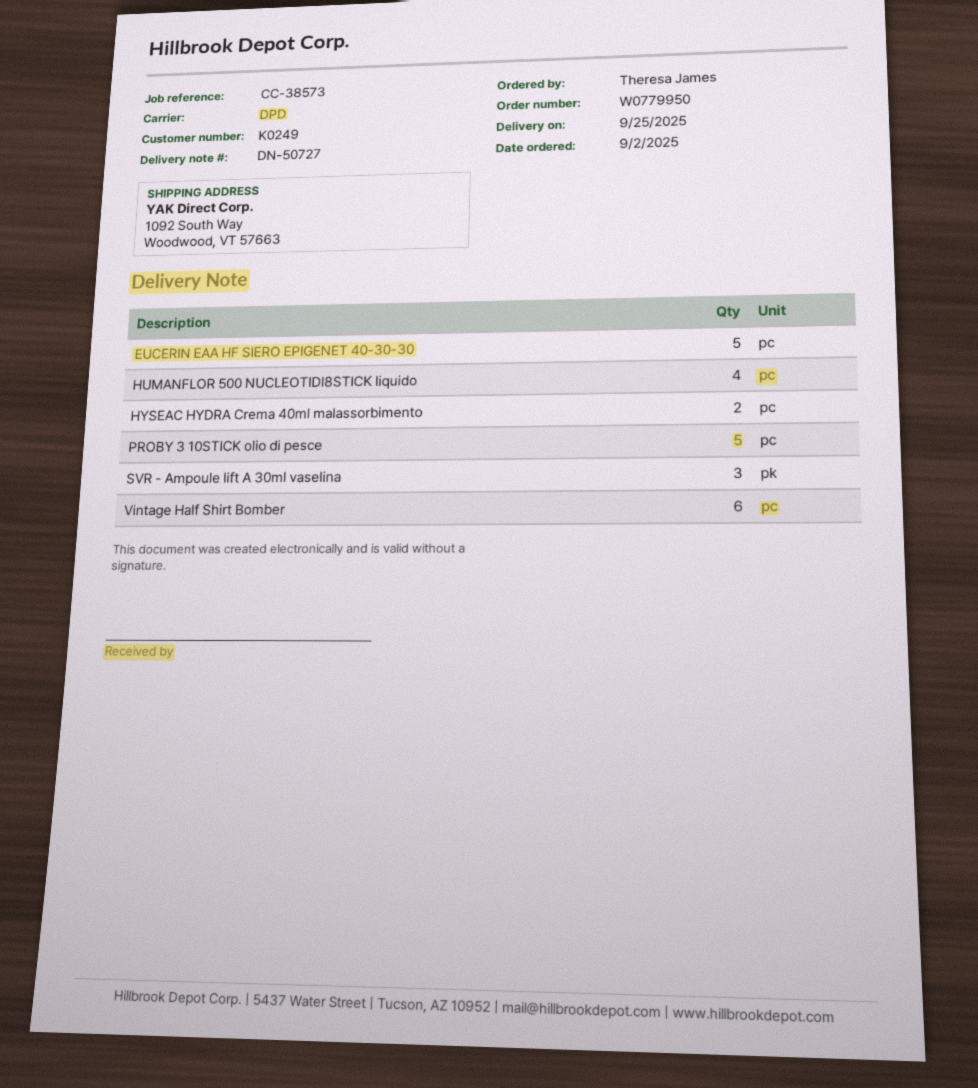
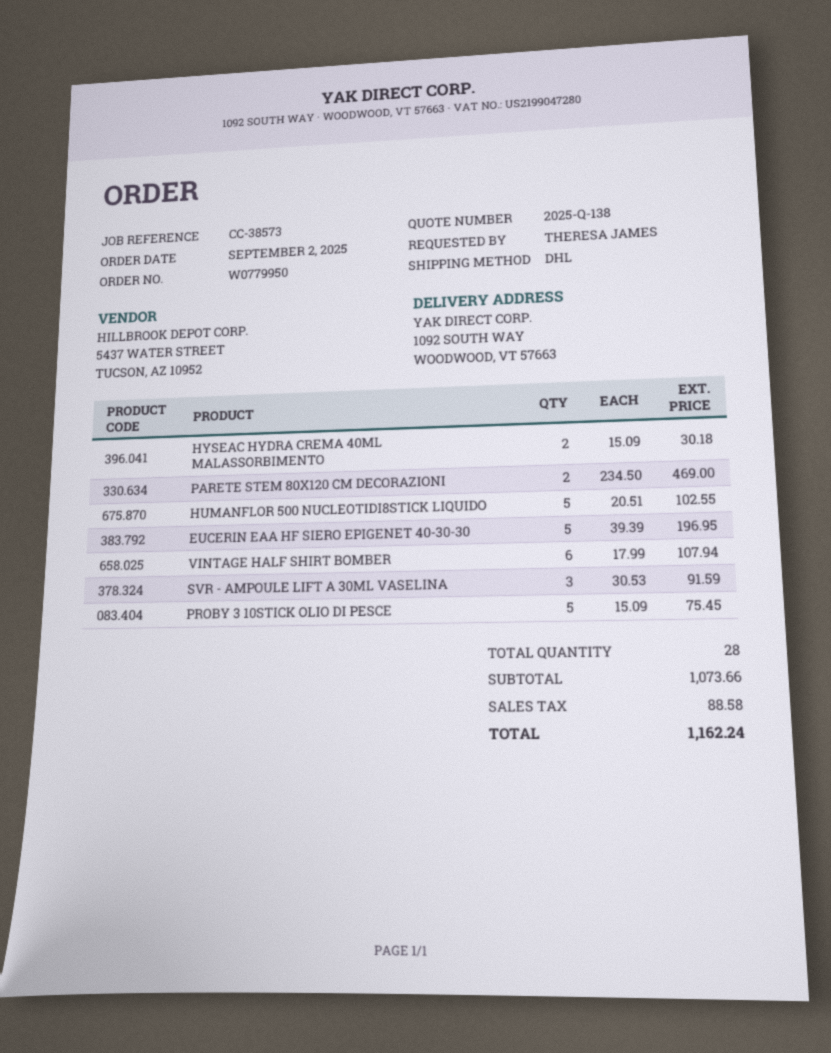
shipping method: DPD -> DHL
HUMANFLOR 500 NUCLEOTIDI8STICK liquido: 4 -> 5
PARETE STEM 80X120 CM DECORAZIONI: none -> 2

